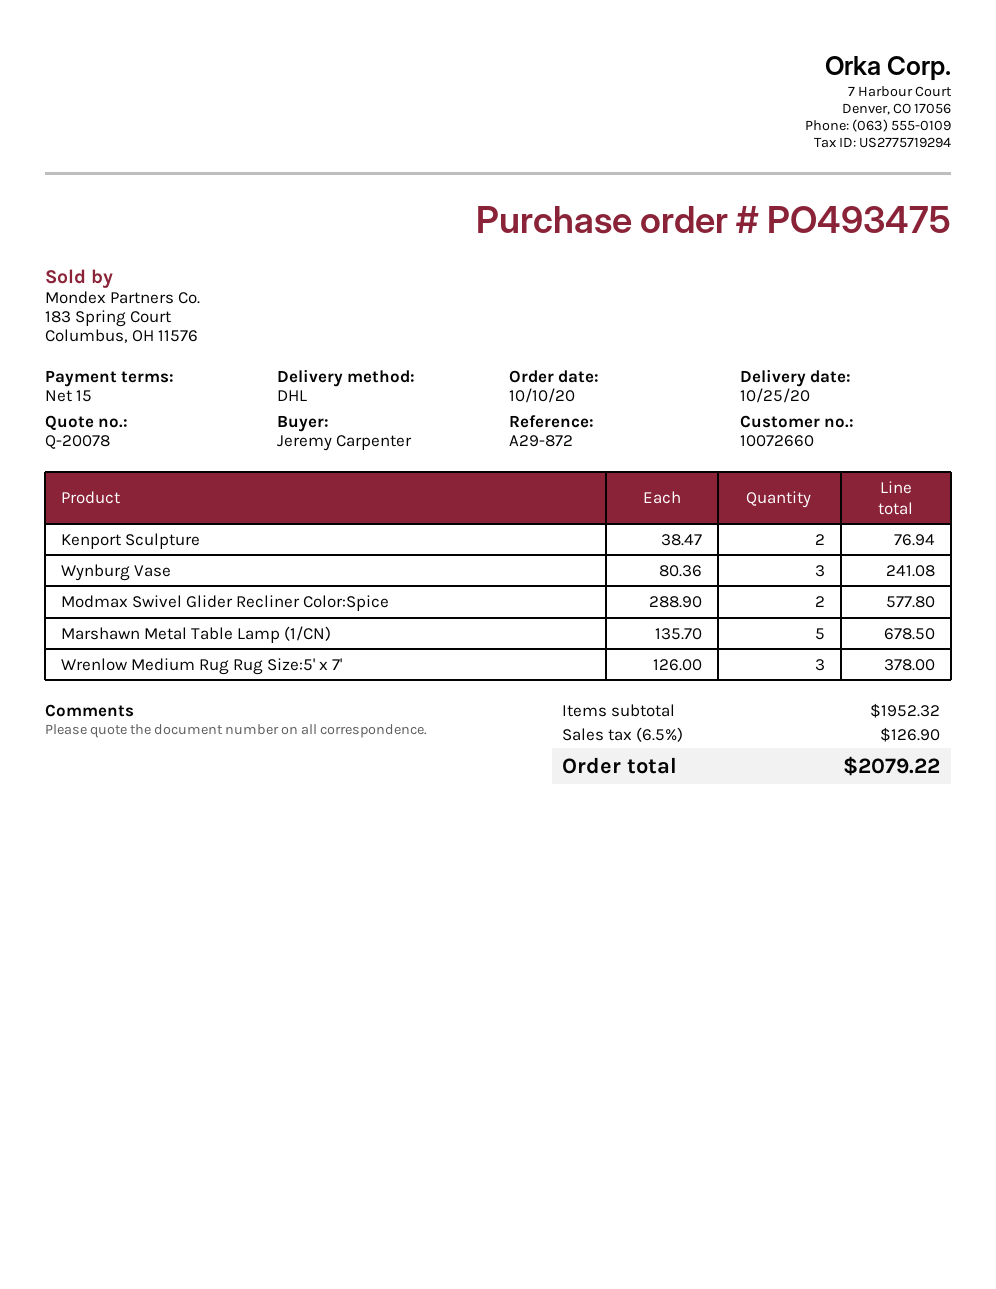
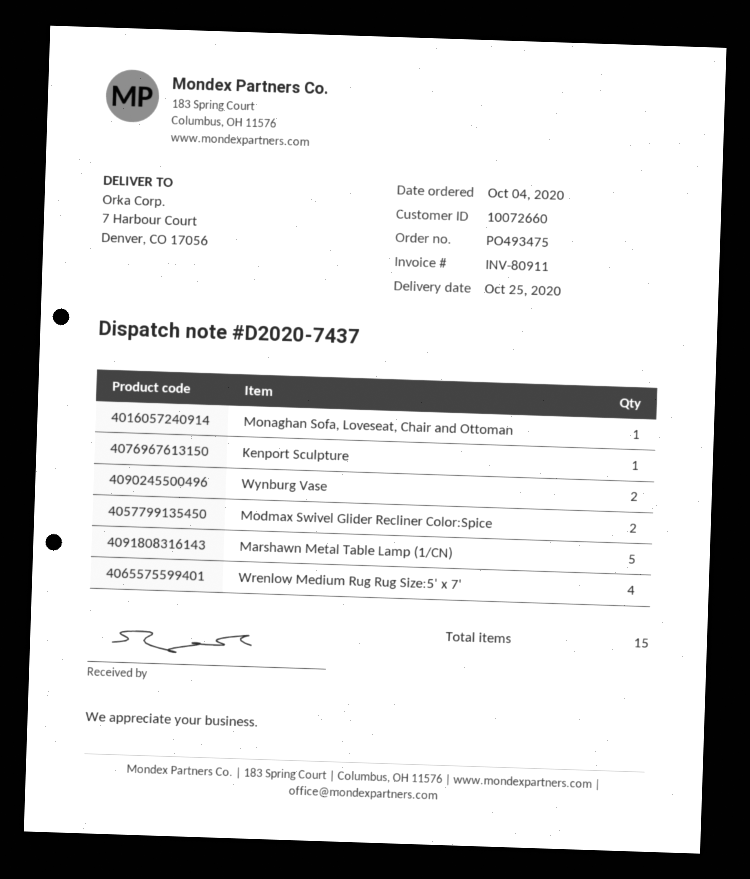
order date: 2020-10-10 -> 2020-10-04
Kenport Sculpture: 2 -> 1
Wynburg Vase: 3 -> 2
Wrenlow Medium Rug Rug Size:5' x 7': 3 -> 4
Monaghan Sofa, Loveseat, Chair and Ottoman: none -> 1

